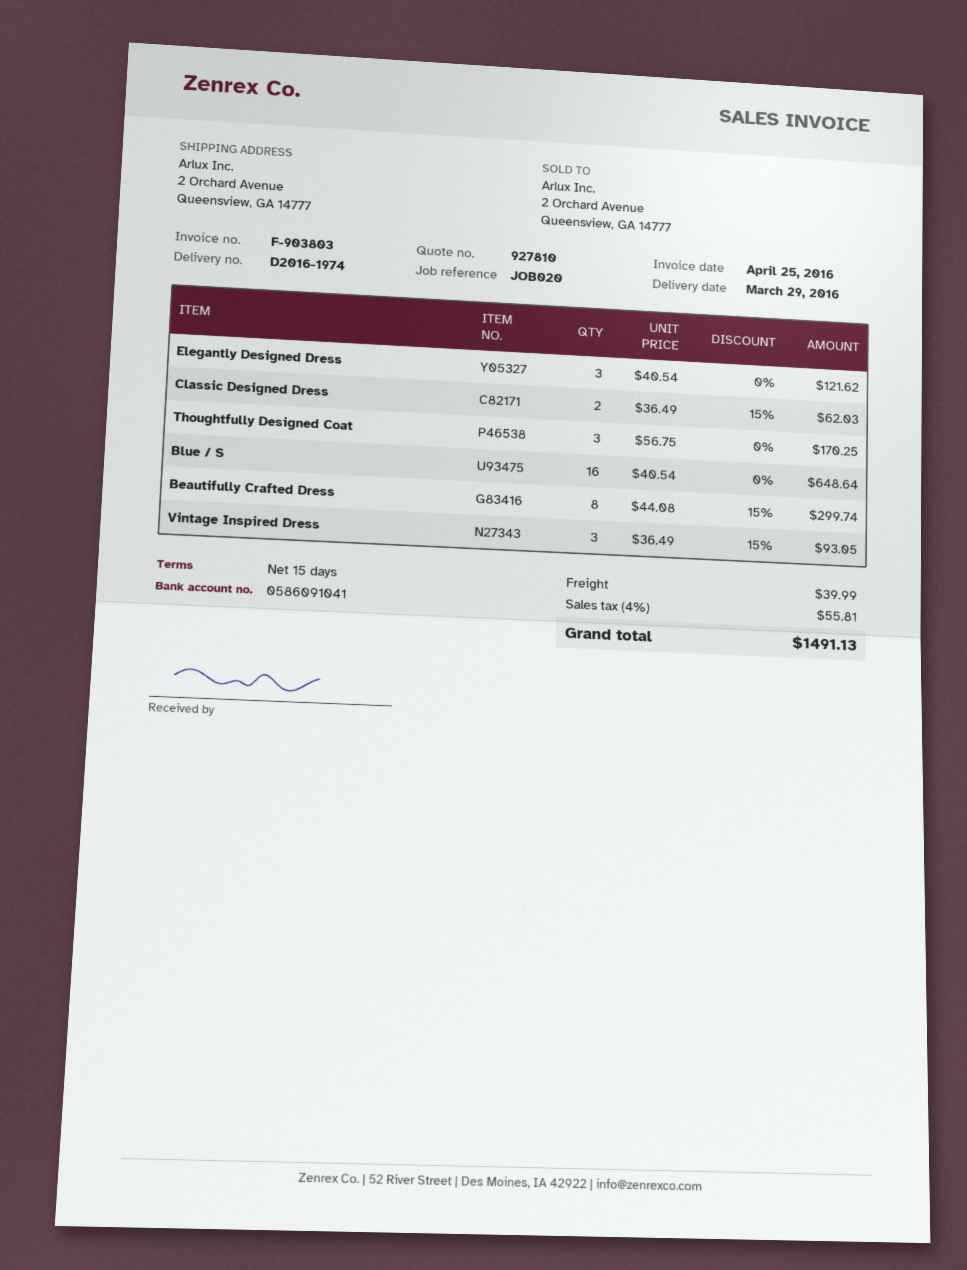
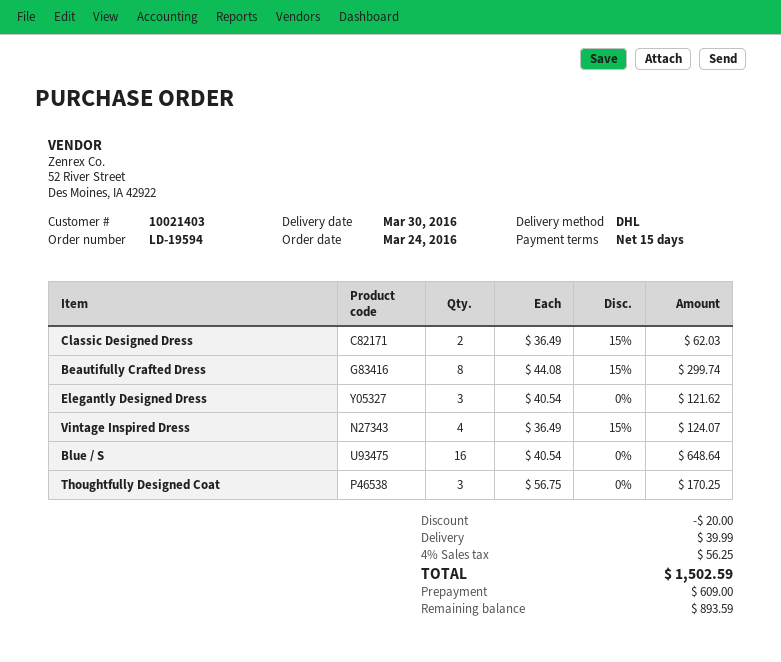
delivery date: 2016-03-29 -> 2016-03-30
Vintage Inspired Dress: 3 x 36.49 - 15% = 93.05 -> 4 x 36.49 - 15% = 124.07
discount: none -> 20.00
tax: 4% = 55.81 -> 4% = 56.25
total: 1491.13 -> 1502.59

